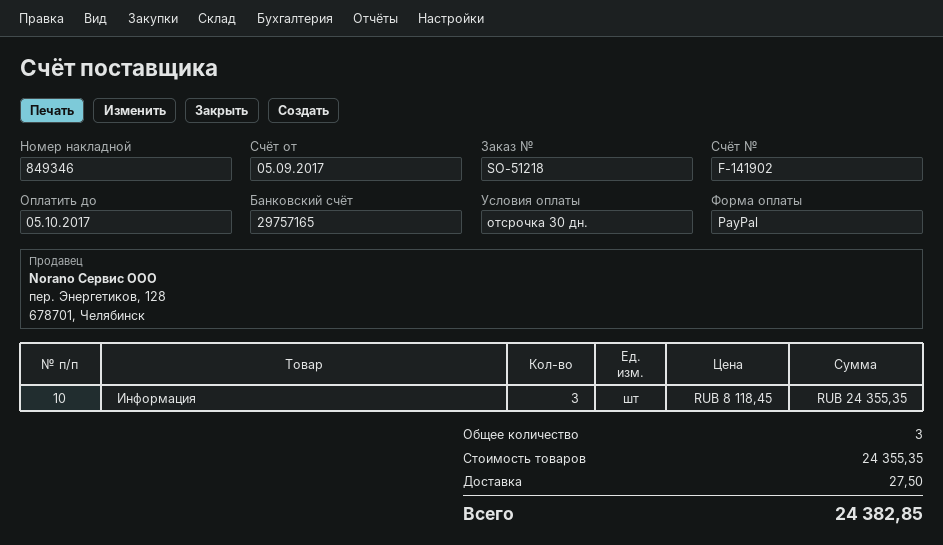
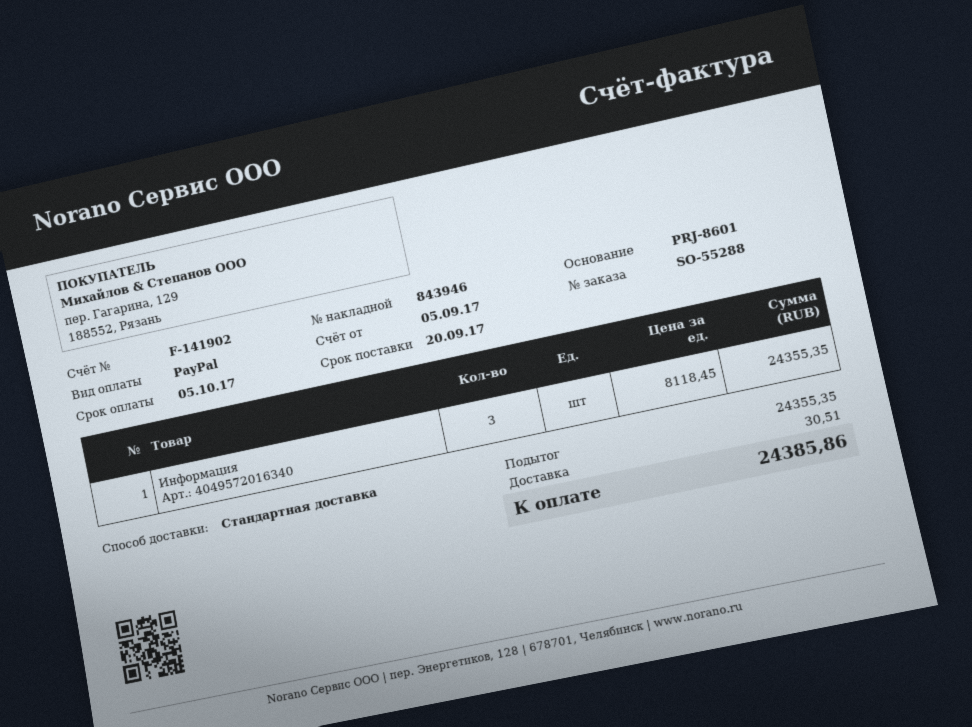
order number: SO-51218 -> SO-55288
delivery note number: 849346 -> 843946
shipping: 27.50 -> 30.51
total: 24382.85 -> 24385.86

